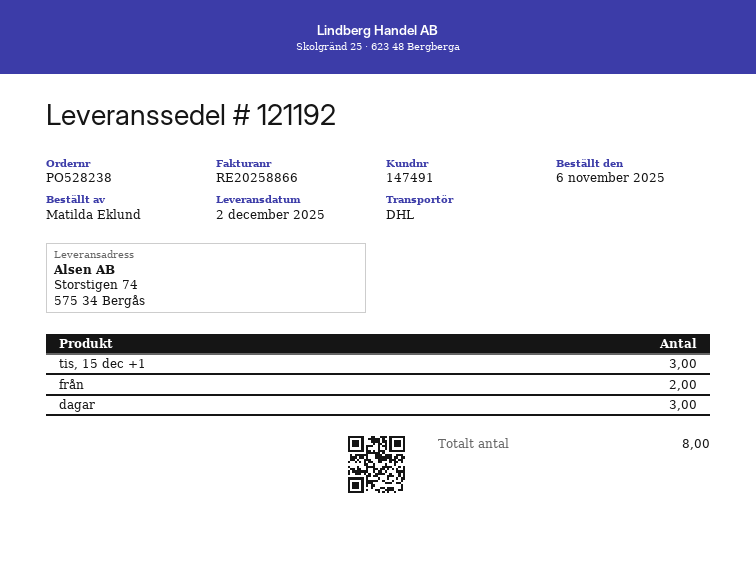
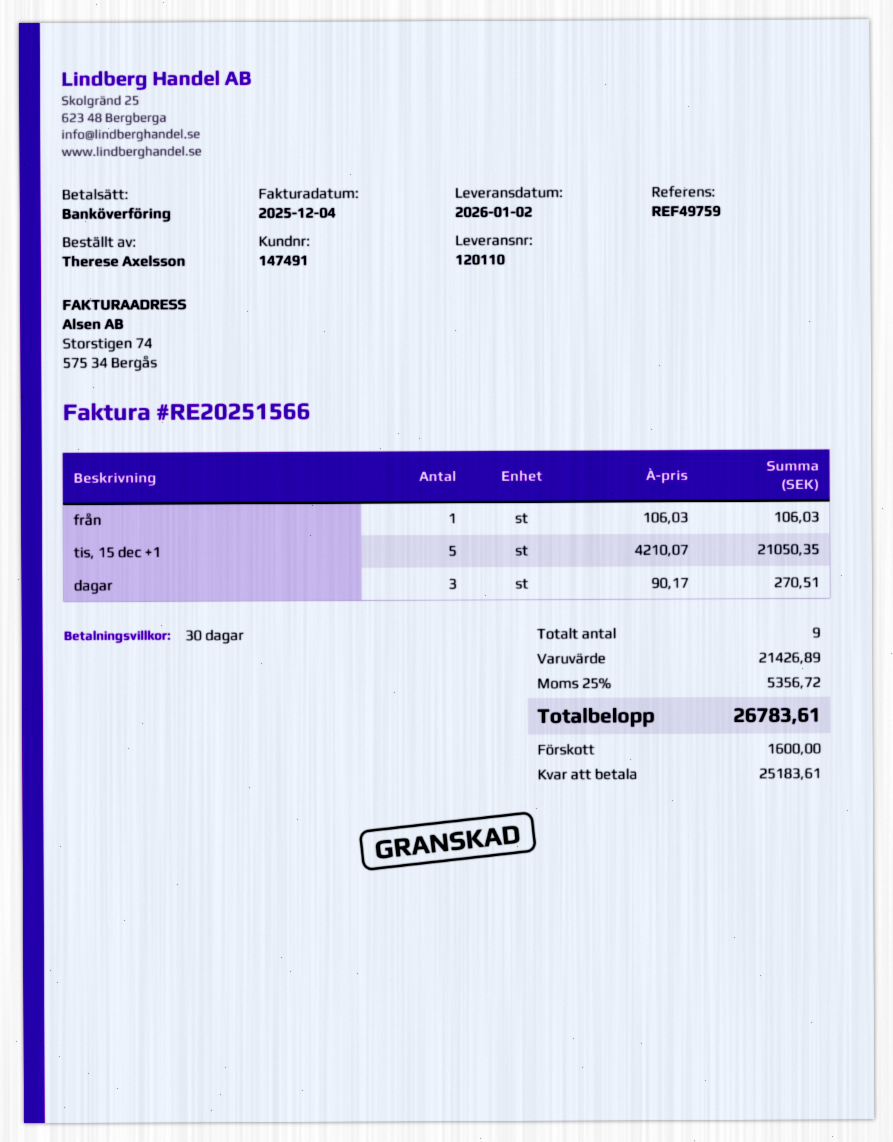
delivery note number: 121192 -> 120110
delivery date: 2025-12-02 -> 2026-01-02
invoice number: RE20258866 -> RE20251566
ordered by: Matilda Eklund -> Therese Axelsson
tis, 15 dec +1: 3 -> 5
från: 2 -> 1
total quantity: 8 -> 9

